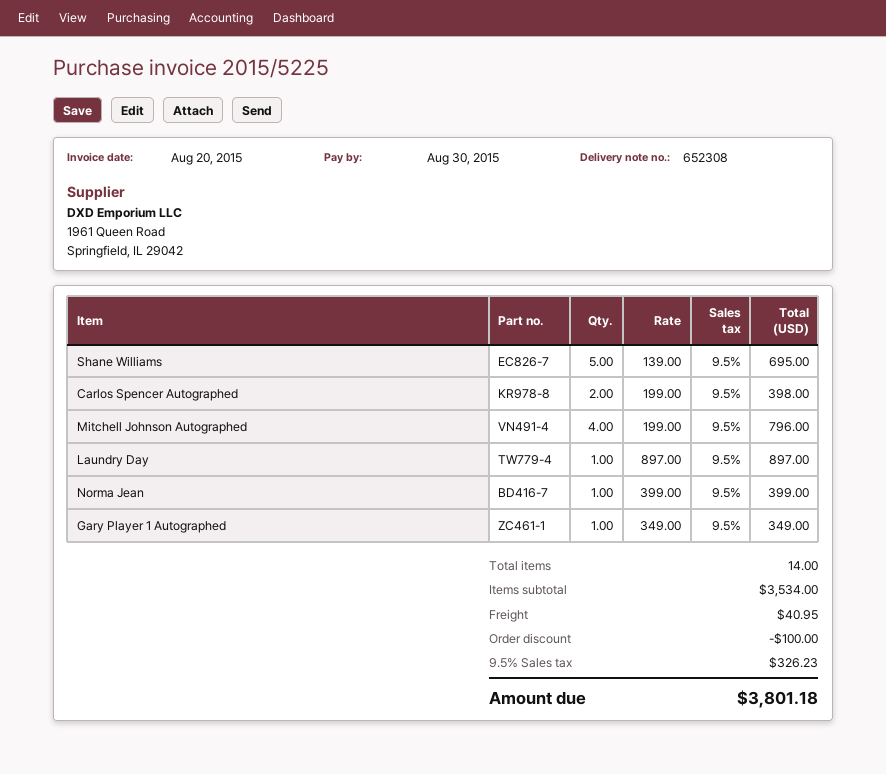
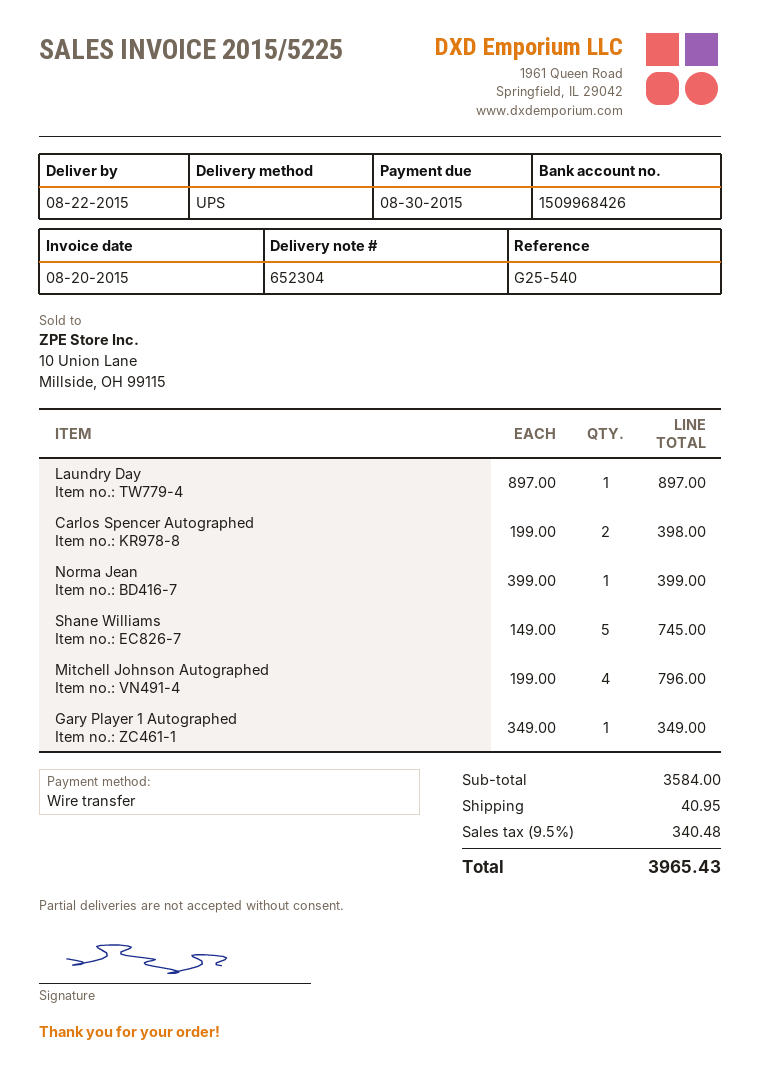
delivery note number: 652308 -> 652304
Shane Williams: 5 x 139.00 = 695.00 -> 5 x 149.00 = 745.00
subtotal: 3534.00 -> 3584.00
discount: 100.00 -> none
tax: 9.5% = 326.23 -> 9.5% = 340.48
total: 3801.18 -> 3965.43

